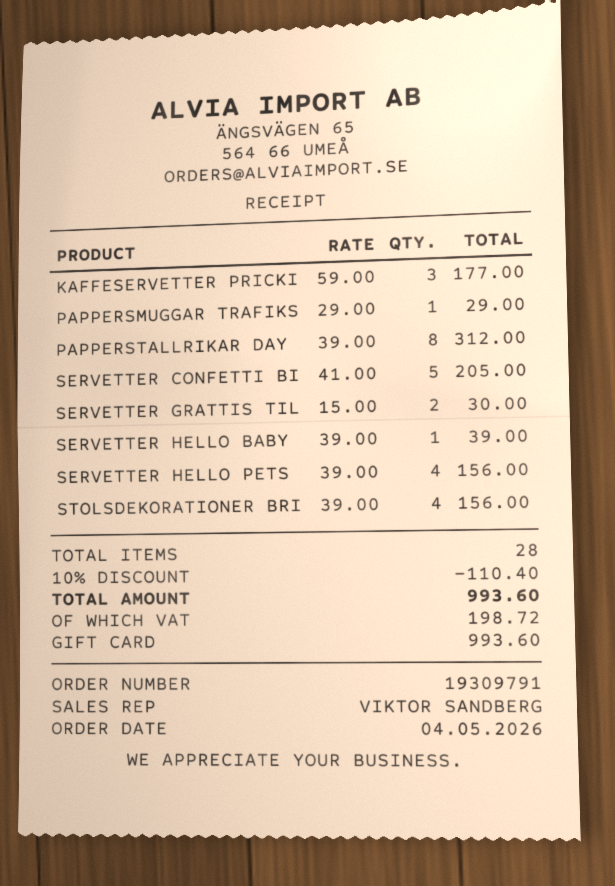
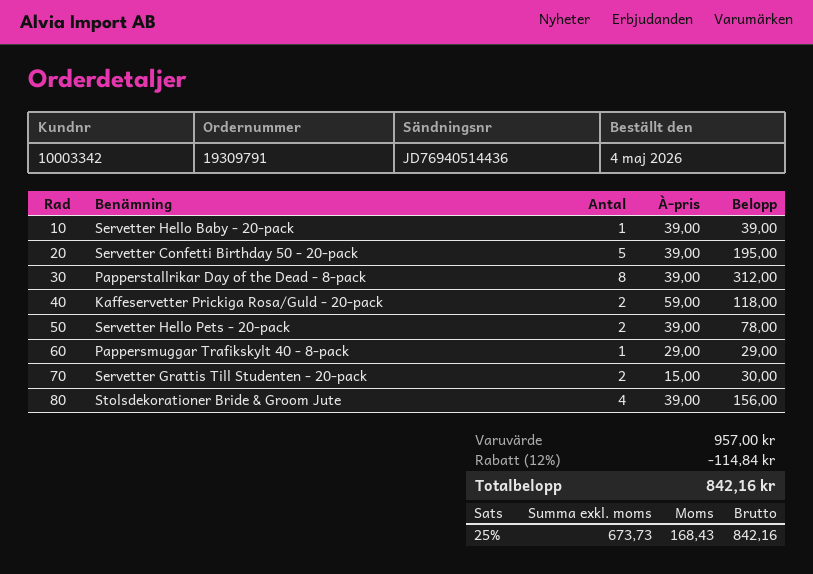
KAFFESERVETTER PRICKI: 3 x 59.00 = 177.00 -> 2 x 59.00 = 118.00
SERVETTER CONFETTI BI: 5 x 41.00 = 205.00 -> 5 x 39.00 = 195.00
SERVETTER HELLO PETS: 4 x 39.00 = 156.00 -> 2 x 39.00 = 78.00
discount: 10% = 110.40 -> 12% = 114.84
tax: 198.72 -> 168.43
total: 993.60 -> 842.16

